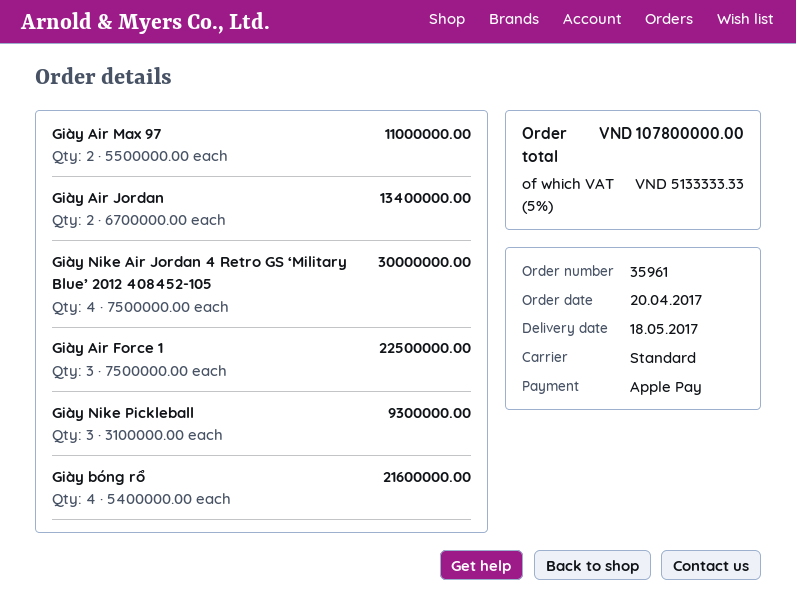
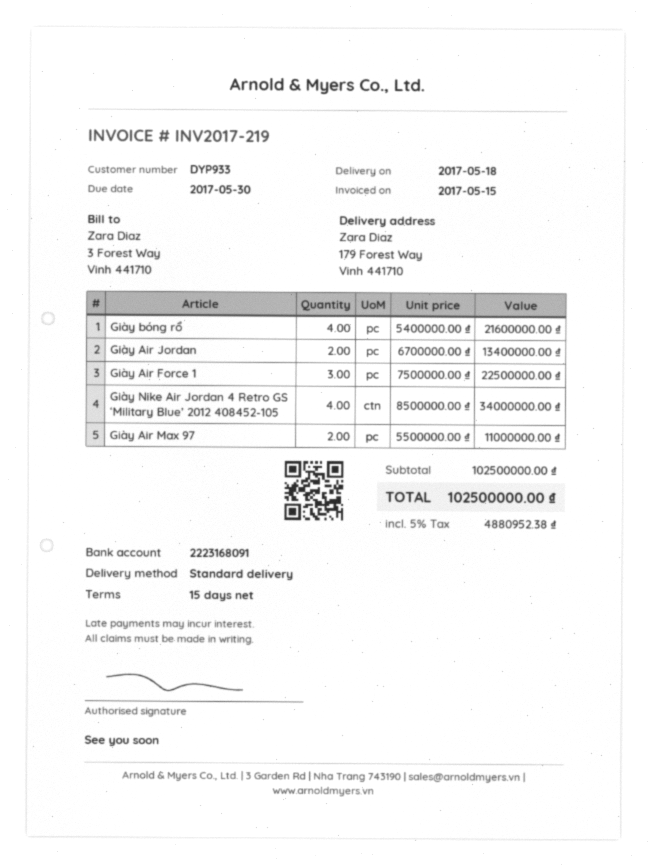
Giày Nike Air Jordan 4 Retro GS ‘Military Blue’ 2012 408452-105: 4 x 7500000.00 = 30000000.00 -> 4 x 8500000.00 = 34000000.00
Giày Nike Pickleball: 3 x 3100000.00 = 9300000.00 -> none
tax: 5% = 5133333.33 -> 5% = 4880952.38
total: 107800000.00 -> 102500000.00

